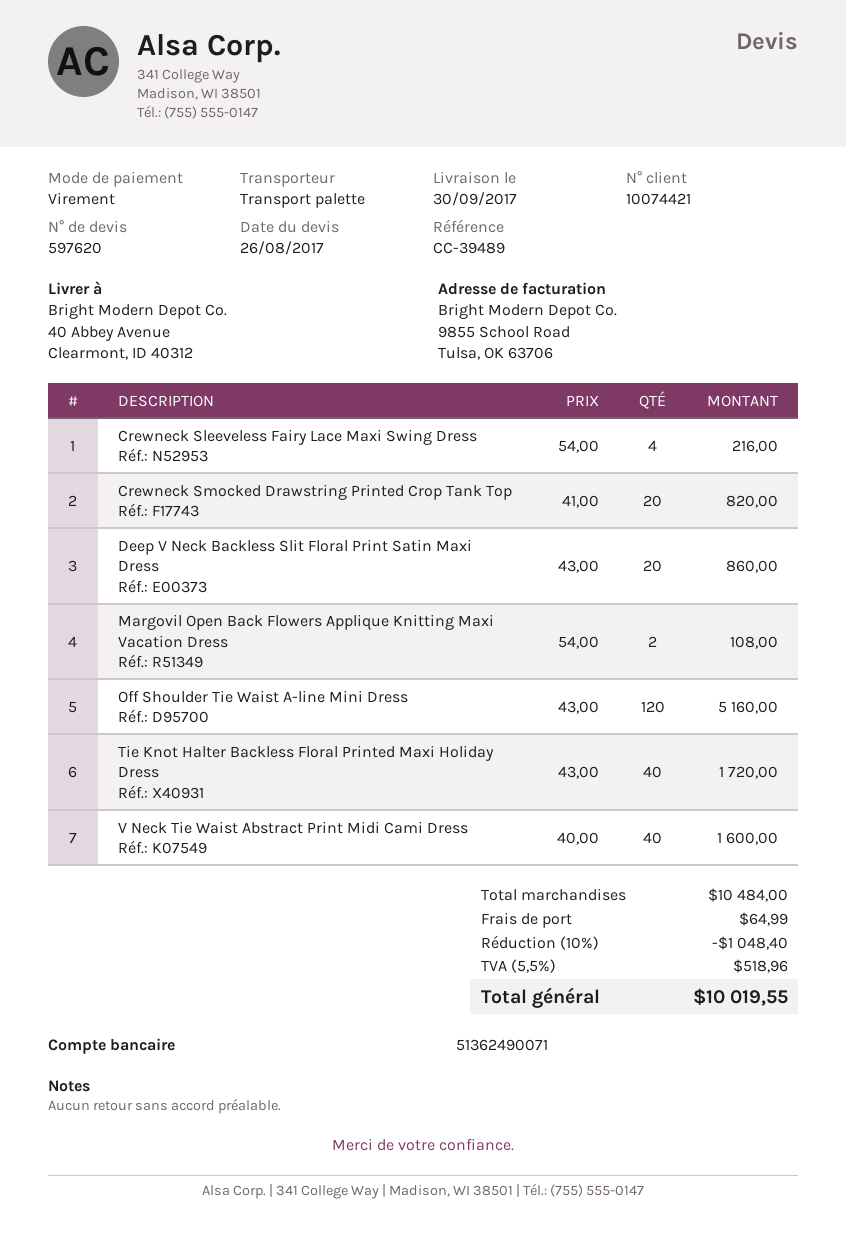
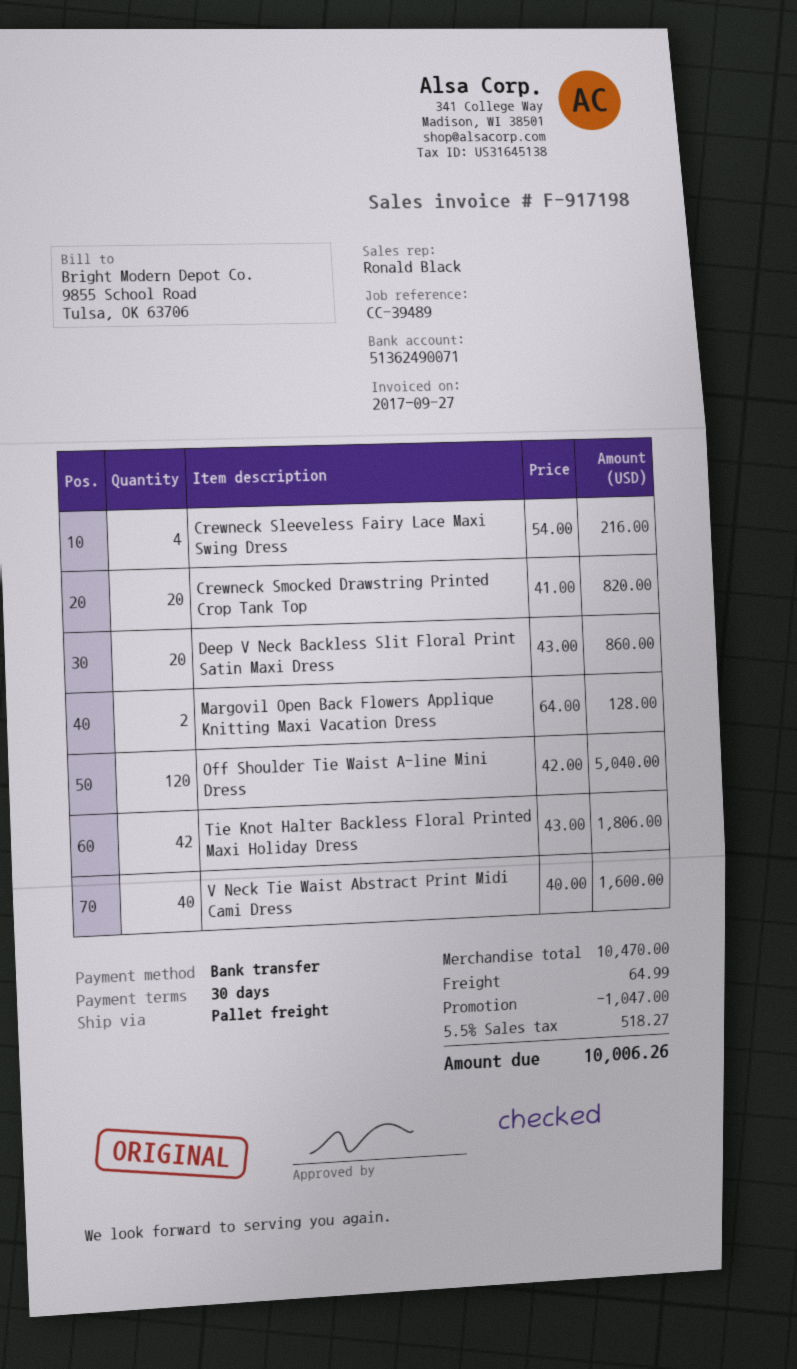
Margovil Open Back Flowers Applique Knitting Maxi Vacation Dress: 2 x 54.00 = 108.00 -> 2 x 64.00 = 128.00
Off Shoulder Tie Waist A-line Mini Dress: 120 x 43.00 = 5160.00 -> 120 x 42.00 = 5040.00
Tie Knot Halter Backless Floral Printed Maxi Holiday Dress: 40 x 43.00 = 1720.00 -> 42 x 43.00 = 1806.00
subtotal: 10484.00 -> 10470.00
discount: 1048.40 -> 1047.00
tax: 5.5% = 518.96 -> 5.5% = 518.27
total: 10019.55 -> 10006.26

